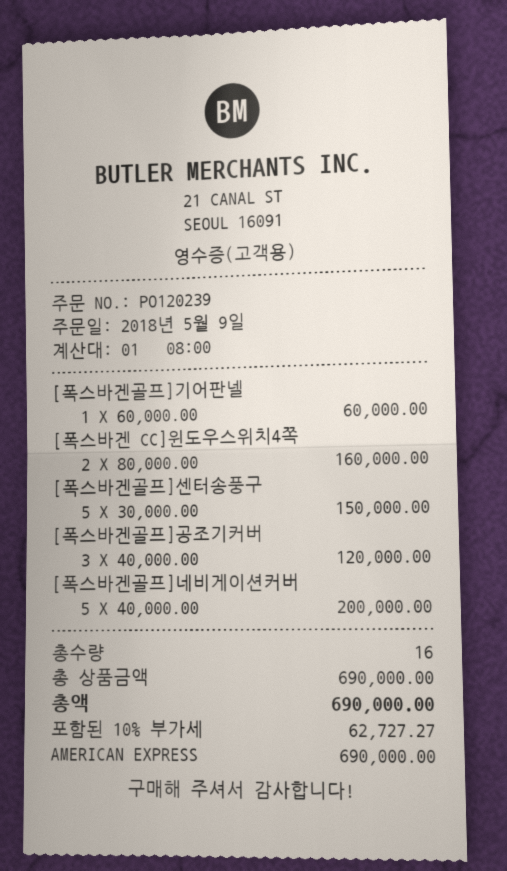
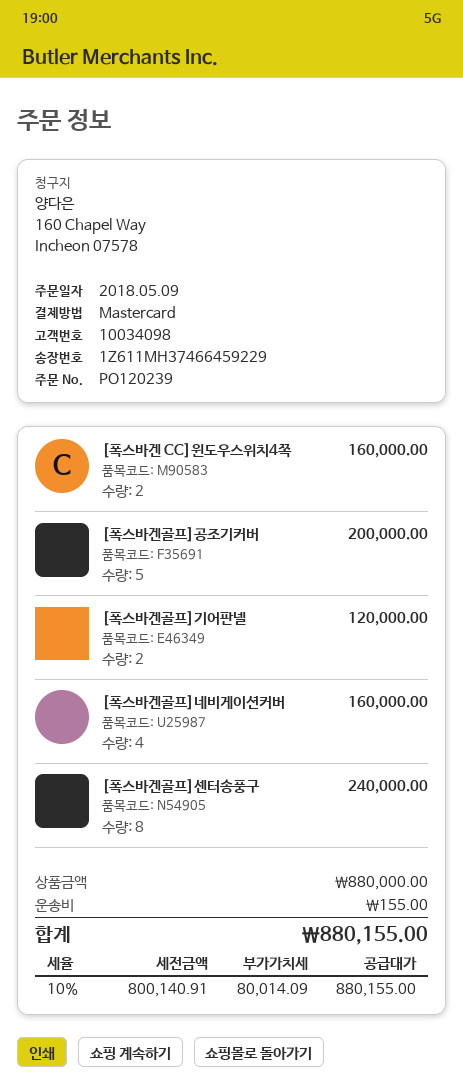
payment method: American Express -> Mastercard
[폭스바겐골프]기어판넬: 1 for 60000.00 -> 2 for 120000.00
[폭스바겐골프]센터송풍구: 5 for 150000.00 -> 8 for 240000.00
[폭스바겐골프]공조기커버: 3 for 120000.00 -> 5 for 200000.00
[폭스바겐골프]네비게이션커버: 5 for 200000.00 -> 4 for 160000.00
subtotal: 690000.00 -> 880000.00
shipping: none -> 155.00
tax: 10% = 62727.27 -> 10% = 80014.09
total: 690000.00 -> 880155.00

